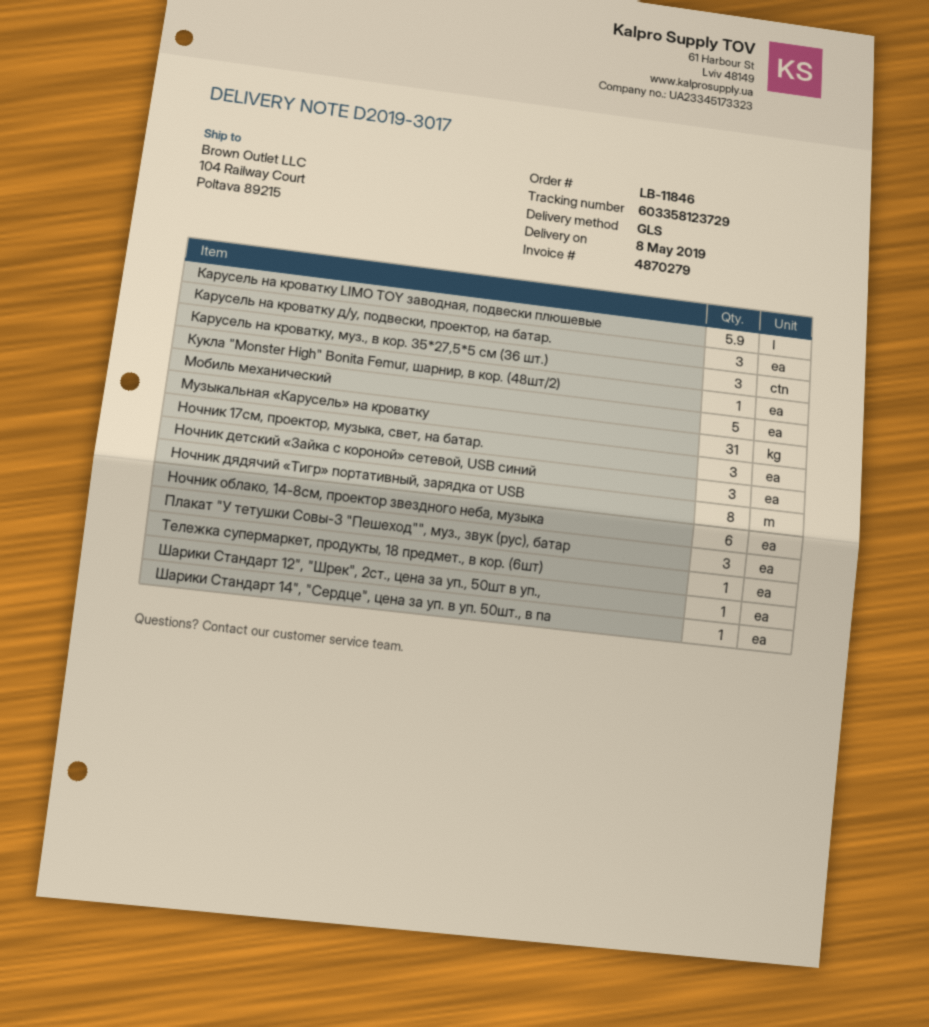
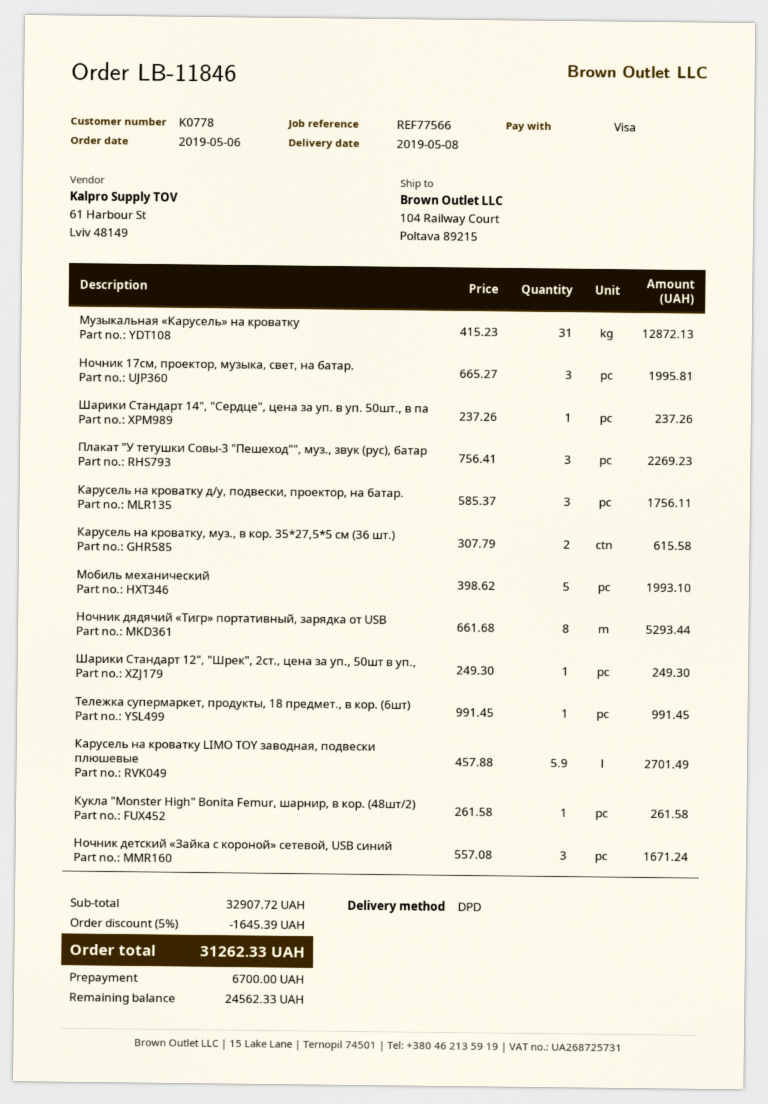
shipping method: GLS -> DPD
Карусель на кроватку, муз., в кор. 35*27,5*5 см (36 шт.): 3 -> 2
Ночник облако, 14-8см, проектор звездного неба, музыка: 6 -> none

